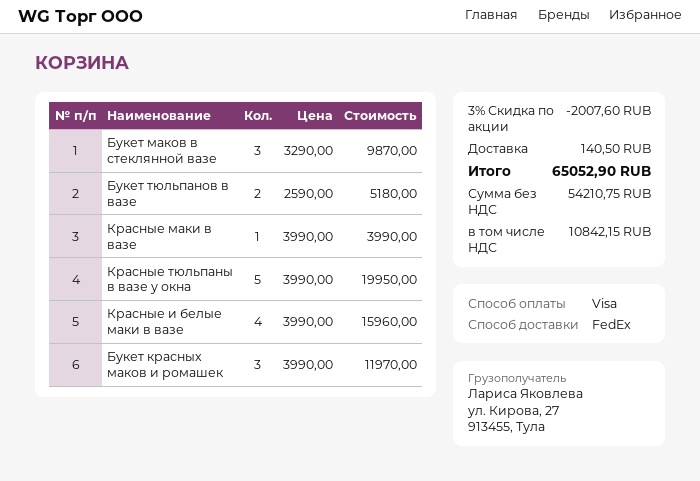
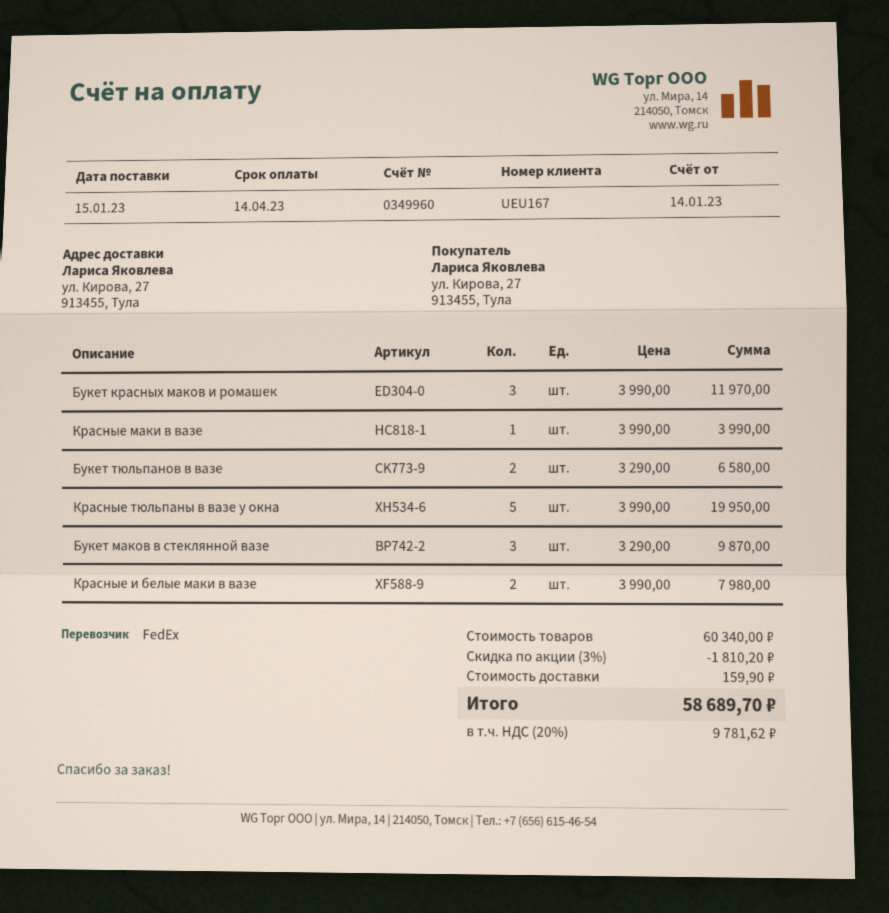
Букет тюльпанов в вазе: 2 x 2590.00 = 5180.00 -> 2 x 3290.00 = 6580.00
Красные и белые маки в вазе: 4 x 3990.00 = 15960.00 -> 2 x 3990.00 = 7980.00
discount: 3% = 2007.60 -> 3% = 1810.20
shipping: 140.50 -> 159.90
tax: 10842.15 -> 9781.62
total: 65052.90 -> 58689.70

